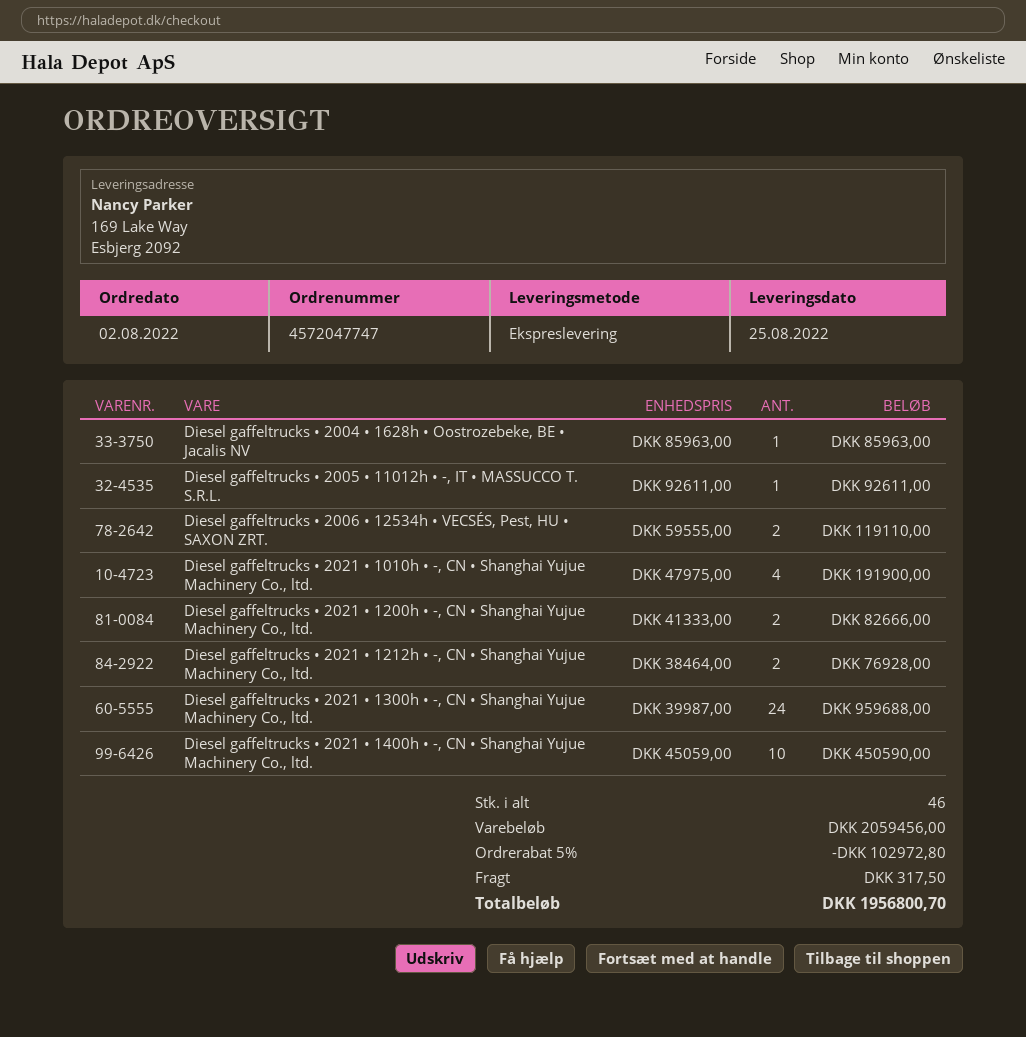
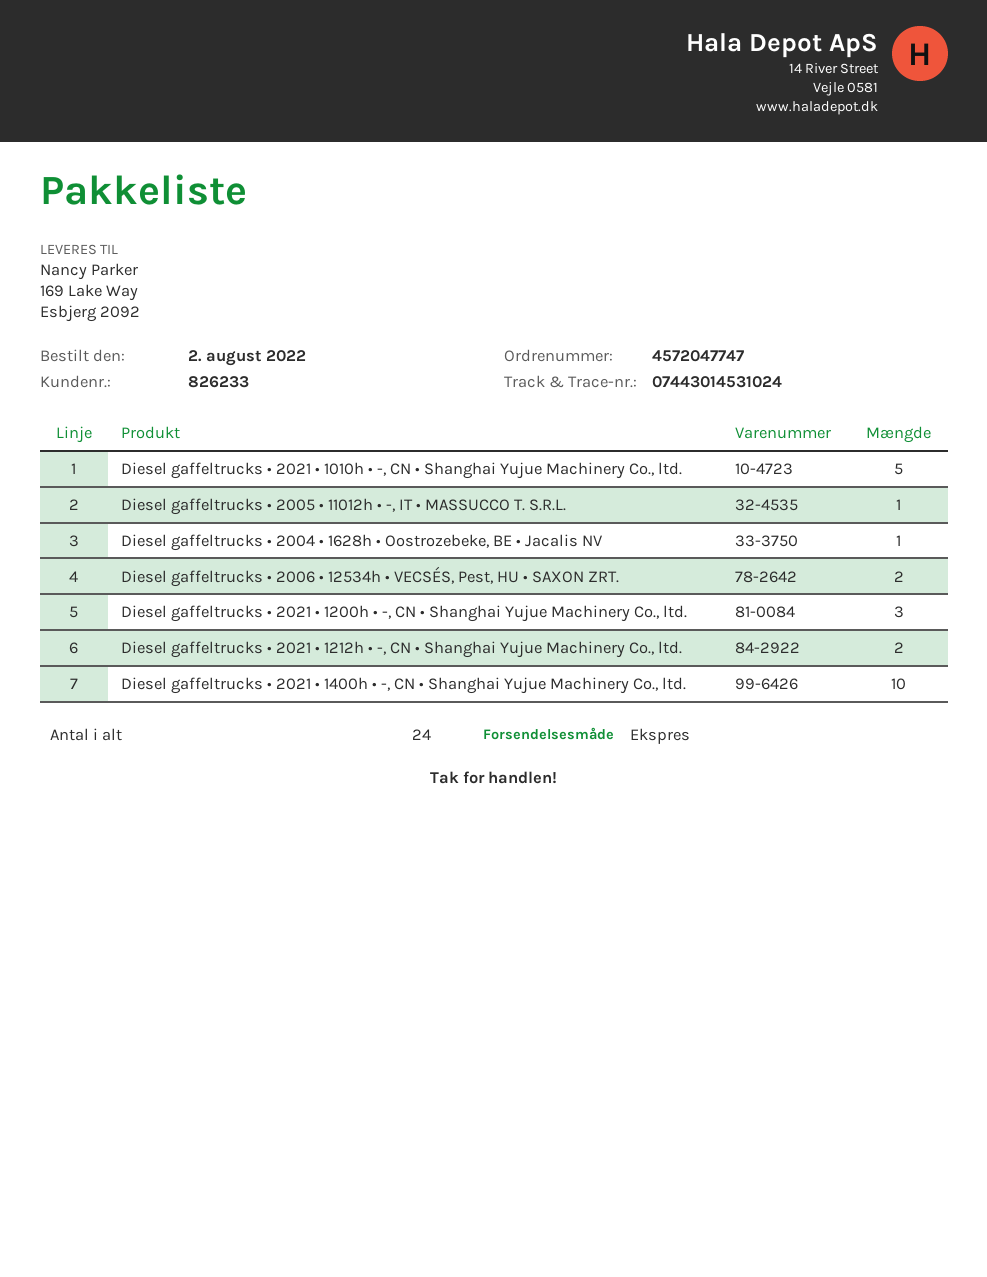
Diesel gaffeltrucks • 2021 • 1010h • -, CN • Shanghai Yujue Machinery Co., ltd.: 4 -> 5
Diesel gaffeltrucks • 2021 • 1200h • -, CN • Shanghai Yujue Machinery Co., ltd.: 2 -> 3
Diesel gaffeltrucks • 2021 • 1300h • -, CN • Shanghai Yujue Machinery Co., ltd.: 24 -> none
total quantity: 46 -> 24

